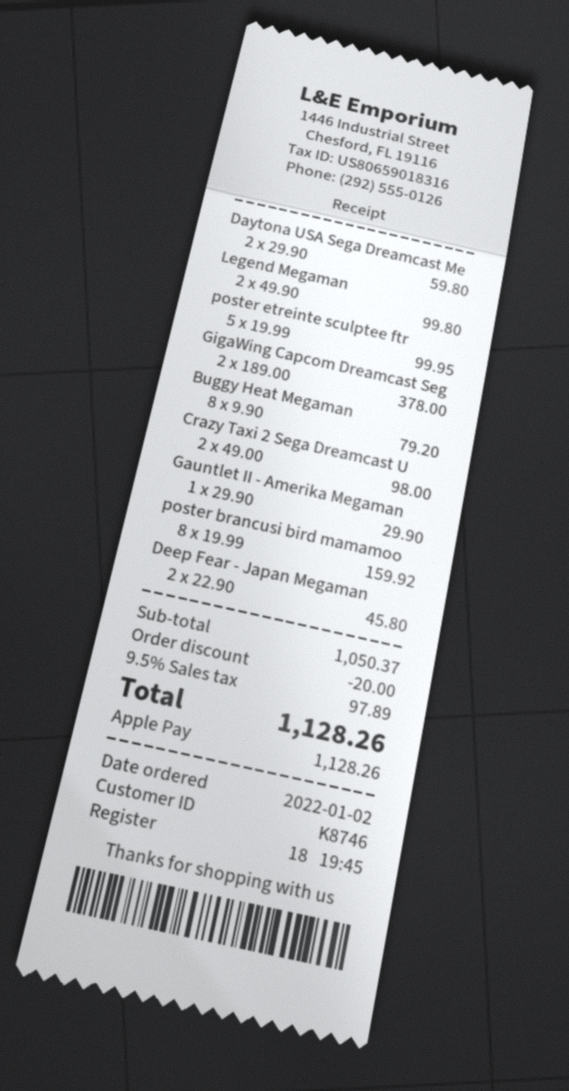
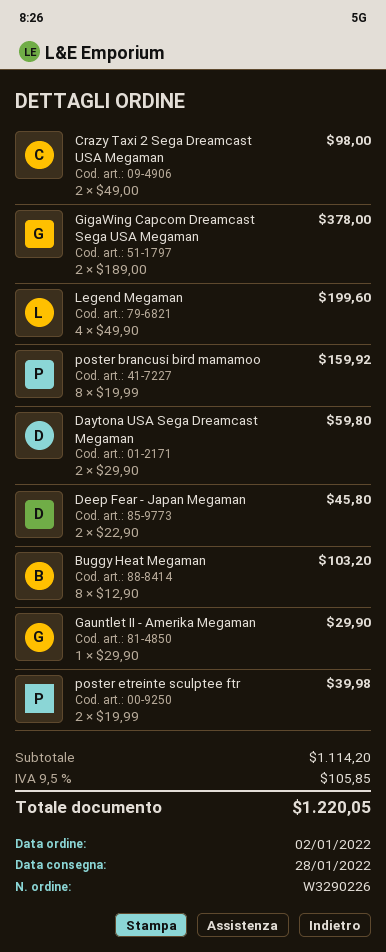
Legend Megaman: 2 x 49.90 = 99.80 -> 4 x 49.90 = 199.60
poster etreinte sculptee ftr: 5 x 19.99 = 99.95 -> 2 x 19.99 = 39.98
Buggy Heat Megaman: 8 x 9.90 = 79.20 -> 8 x 12.90 = 103.20
subtotal: 1050.37 -> 1114.20
discount: 20.00 -> none
tax: 9.5% = 97.89 -> 9.5% = 105.85
total: 1128.26 -> 1220.05

